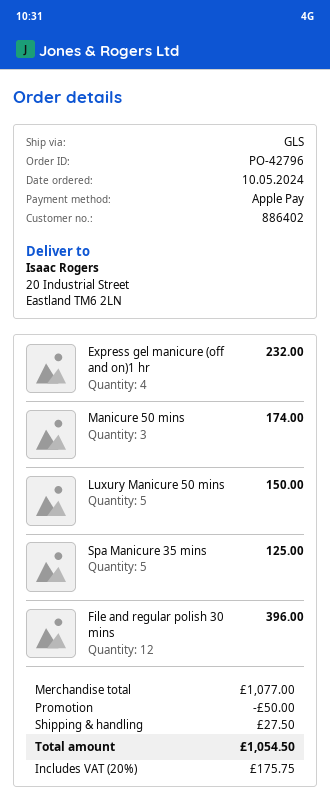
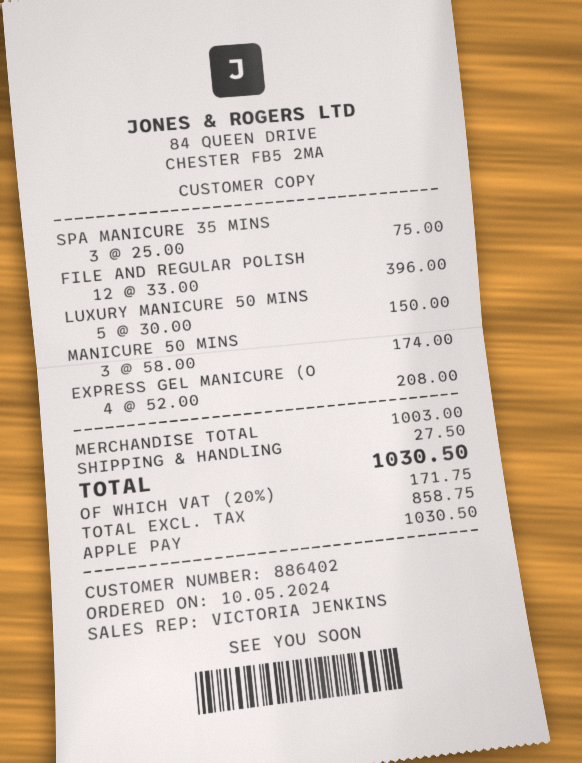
Express gel manicure (off and on)1 hr: 4 for 232.00 -> 4 for 208.00
Spa Manicure 35 mins: 5 for 125.00 -> 3 for 75.00
subtotal: 1077.00 -> 1003.00
discount: 50.00 -> none
tax: 20% = 175.75 -> 20% = 171.75
total: 1054.50 -> 1030.50

